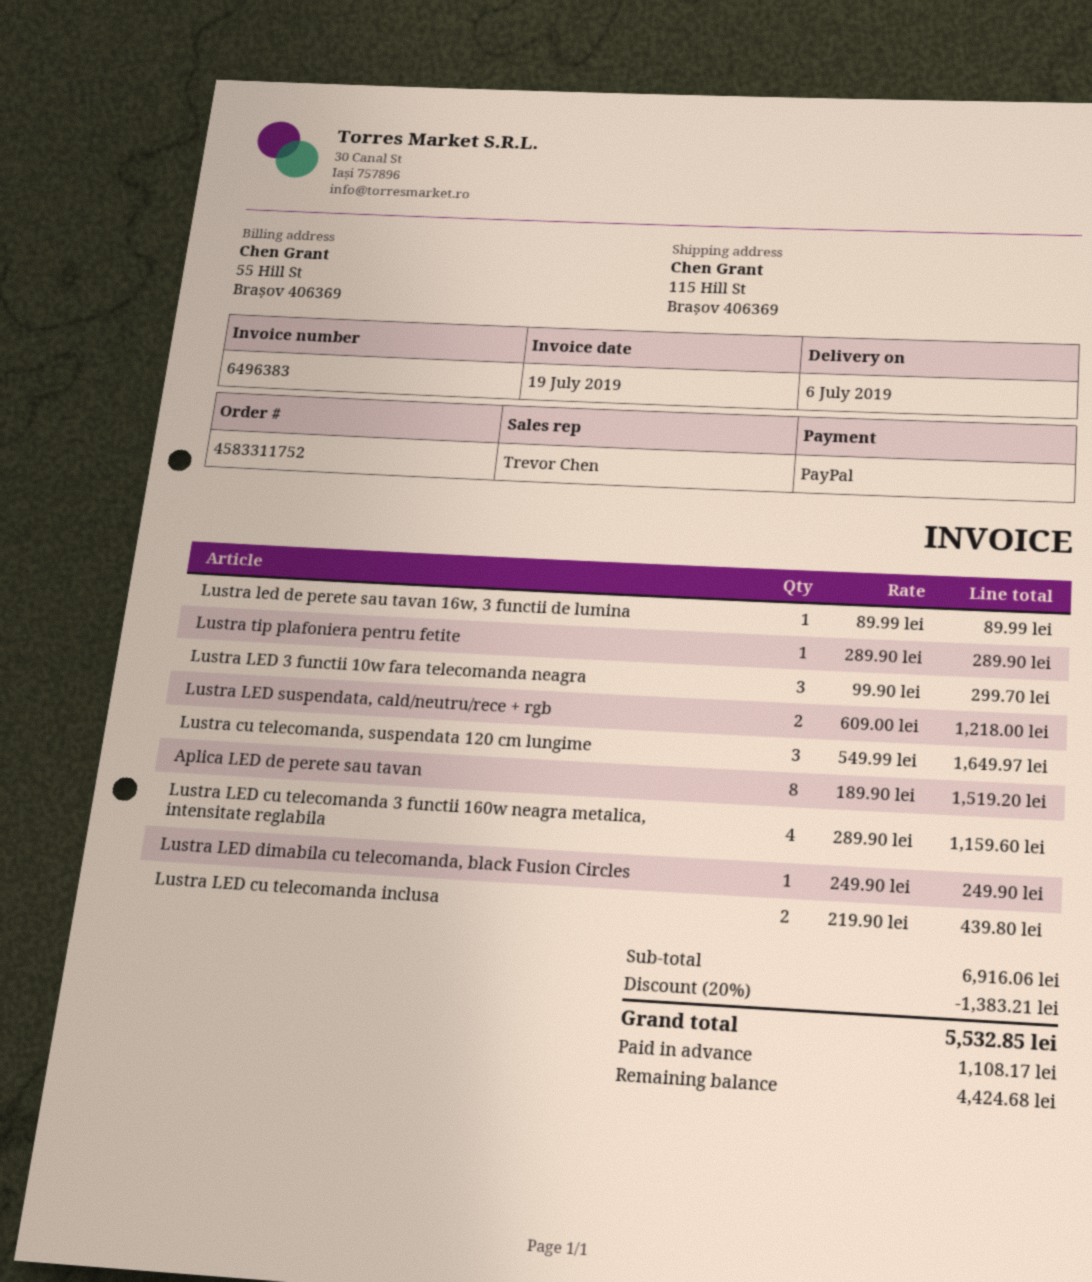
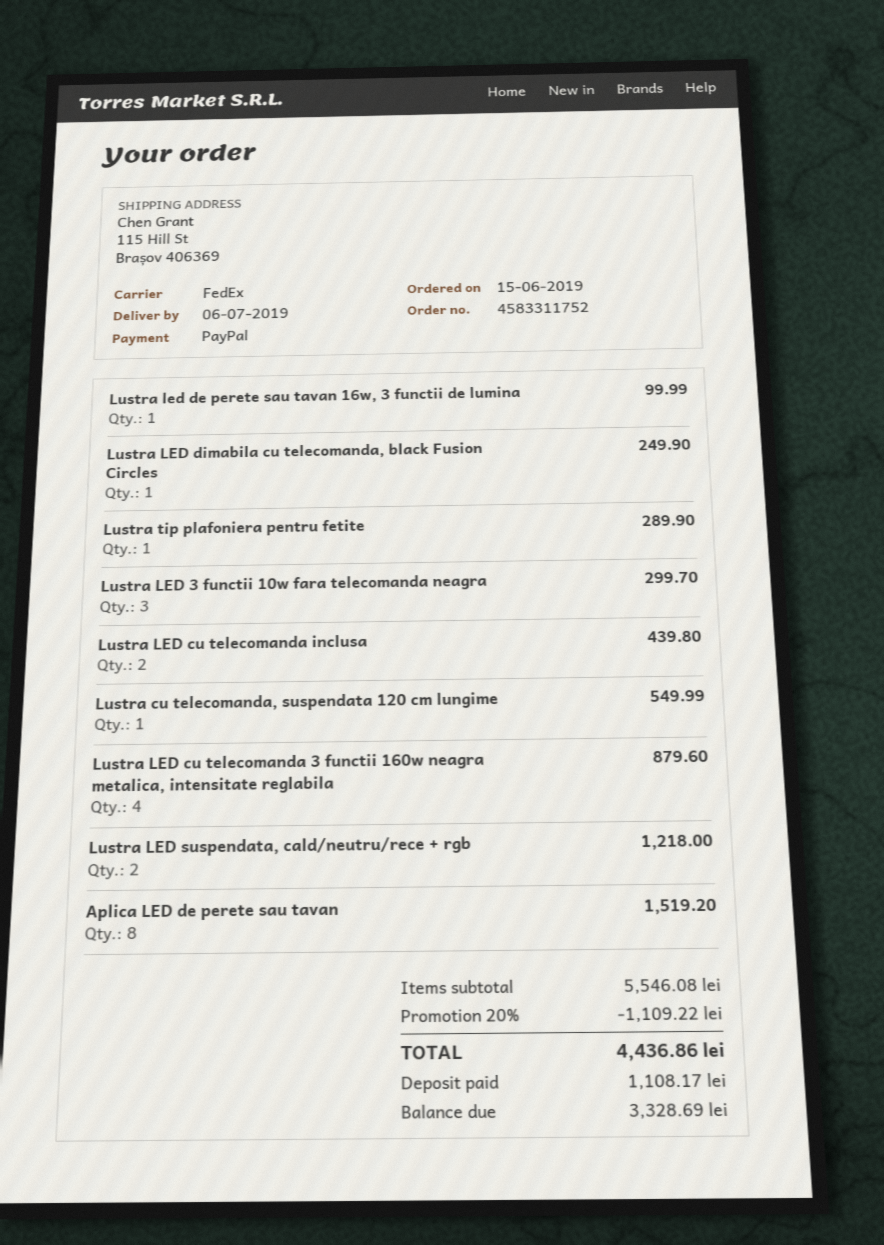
Lustra led de perete sau tavan 16w, 3 functii de lumina: 1 for 89.99 -> 1 for 99.99
Lustra cu telecomanda, suspendata 120 cm lungime: 3 for 1649.97 -> 1 for 549.99
Lustra LED cu telecomanda 3 functii 160w neagra metalica, intensitate reglabila: 4 for 1159.60 -> 4 for 879.60
subtotal: 6916.06 -> 5546.08
discount: 20% = 1383.21 -> 20% = 1109.22
total: 5532.85 -> 4436.86
balance: 4424.68 -> 3328.69

